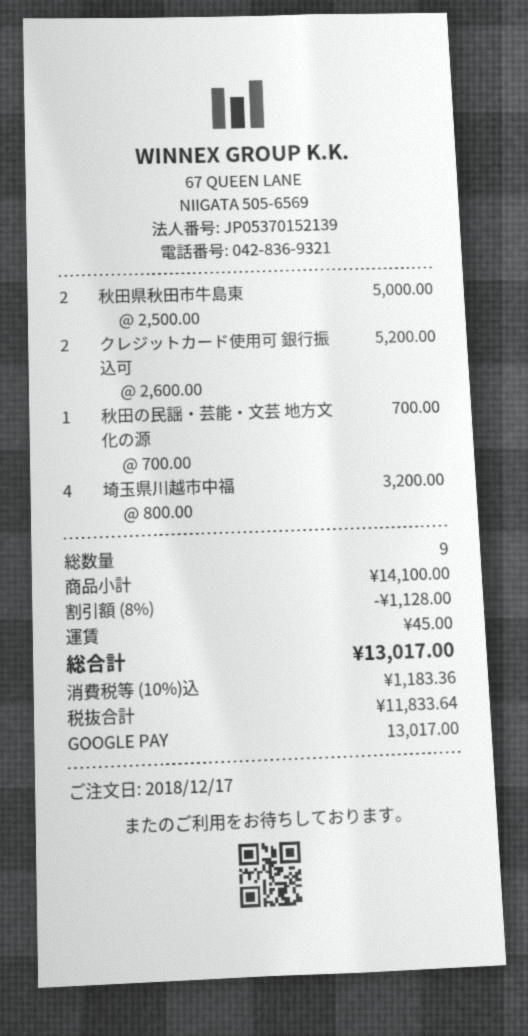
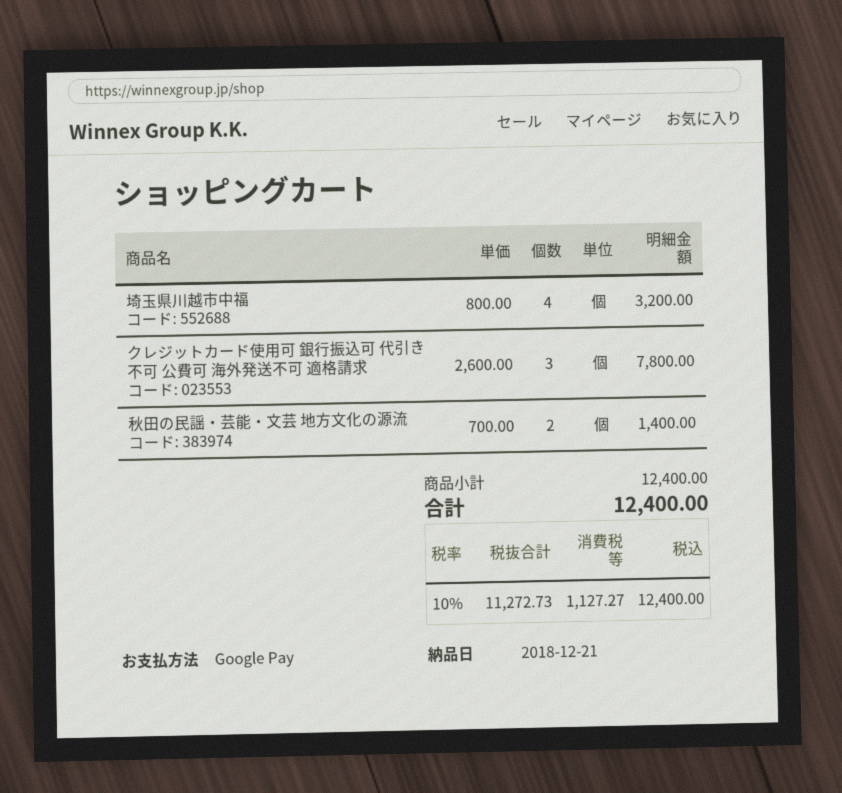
秋田県秋田市牛島東: 2 x 2500.00 = 5000.00 -> none
クレジットカード使用可 銀行振込可: 2 x 2600.00 = 5200.00 -> 3 x 2600.00 = 7800.00
秋田の民謡・芸能・文芸 地方文化の源: 1 x 700.00 = 700.00 -> 2 x 700.00 = 1400.00
subtotal: 14100.00 -> 12400.00
discount: 8% = 1128.00 -> none
shipping: 45.00 -> none
net: 11833.64 -> 11272.73
tax: 10% = 1183.36 -> 10% = 1127.27
total: 13017.00 -> 12400.00

